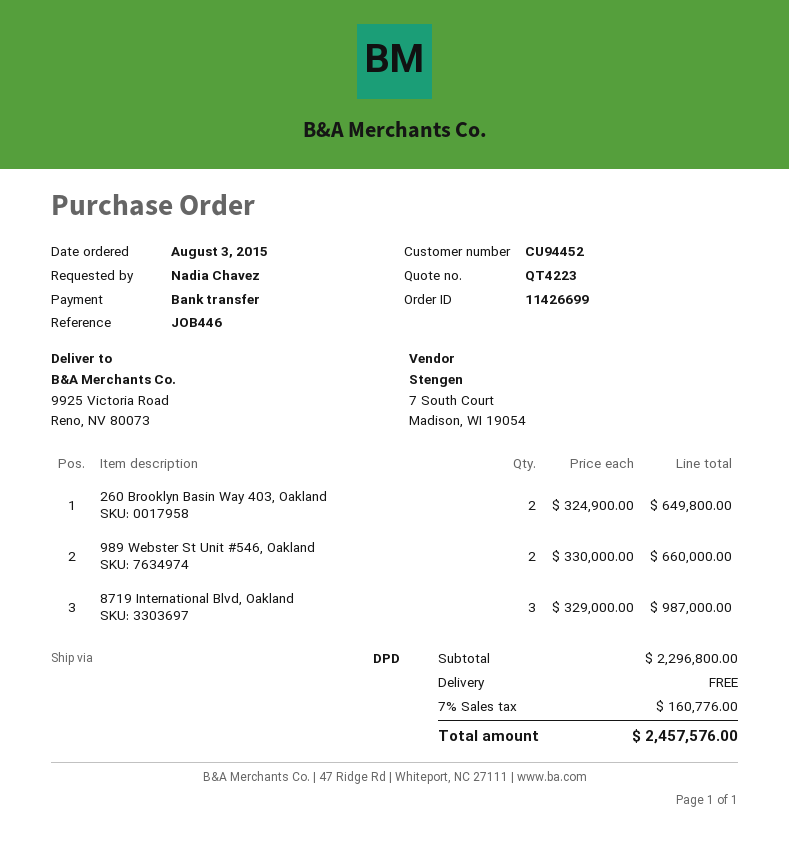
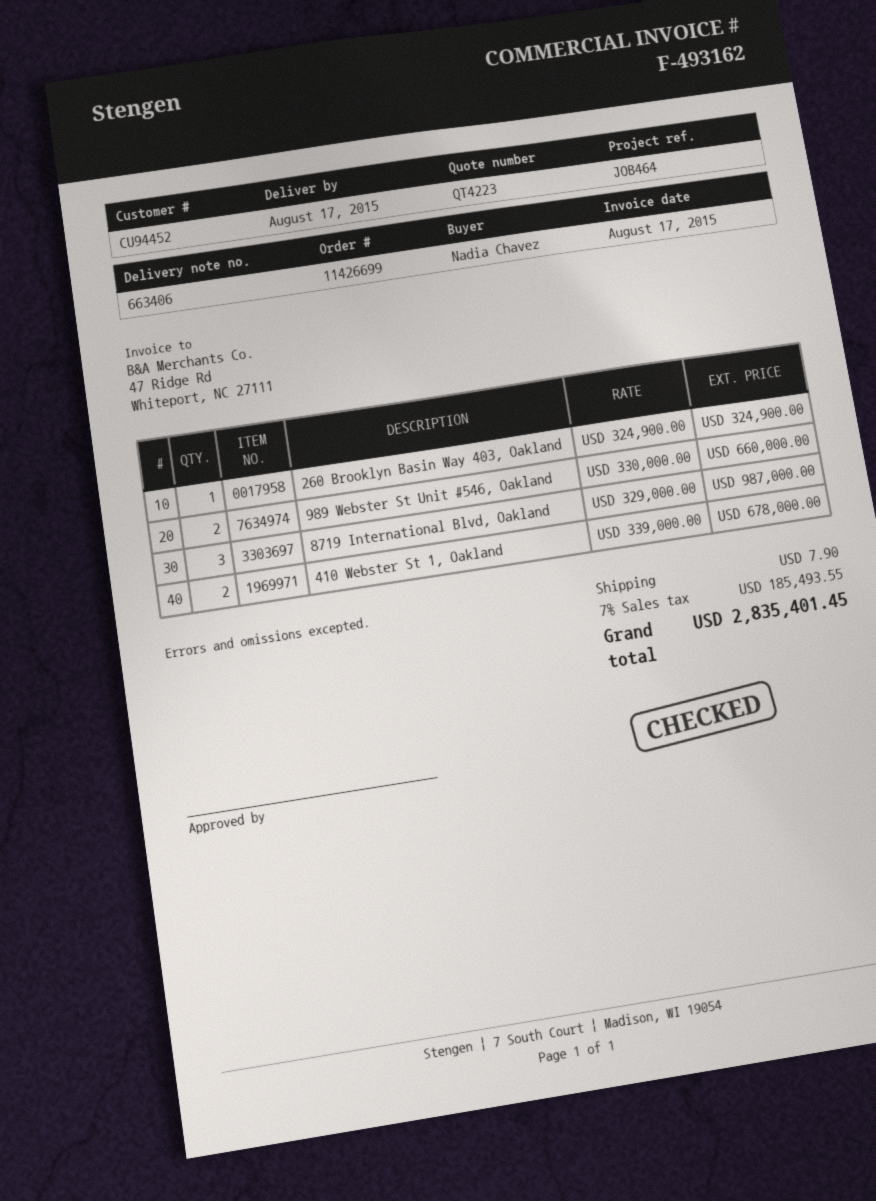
reference: JOB446 -> JOB464
260 Brooklyn Basin Way 403, Oakland: 2 x 324900.00 = 649800.00 -> 1 x 324900.00 = 324900.00
410 Webster St 1, Oakland: none -> 2 x 339000.00 = 678000.00
shipping: 0.00 -> 7.90
tax: 7% = 160776.00 -> 7% = 185493.55
total: 2457576.00 -> 2835401.45

